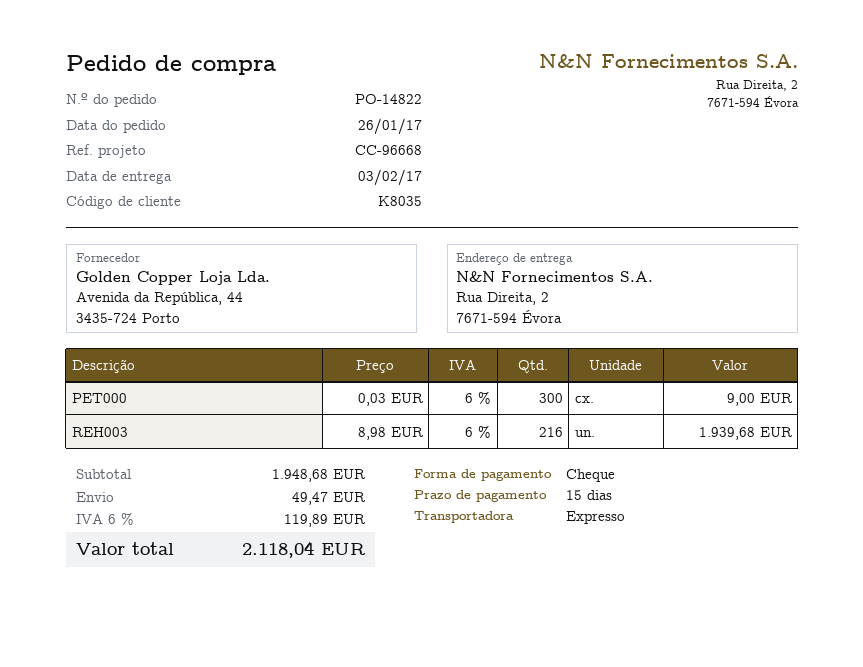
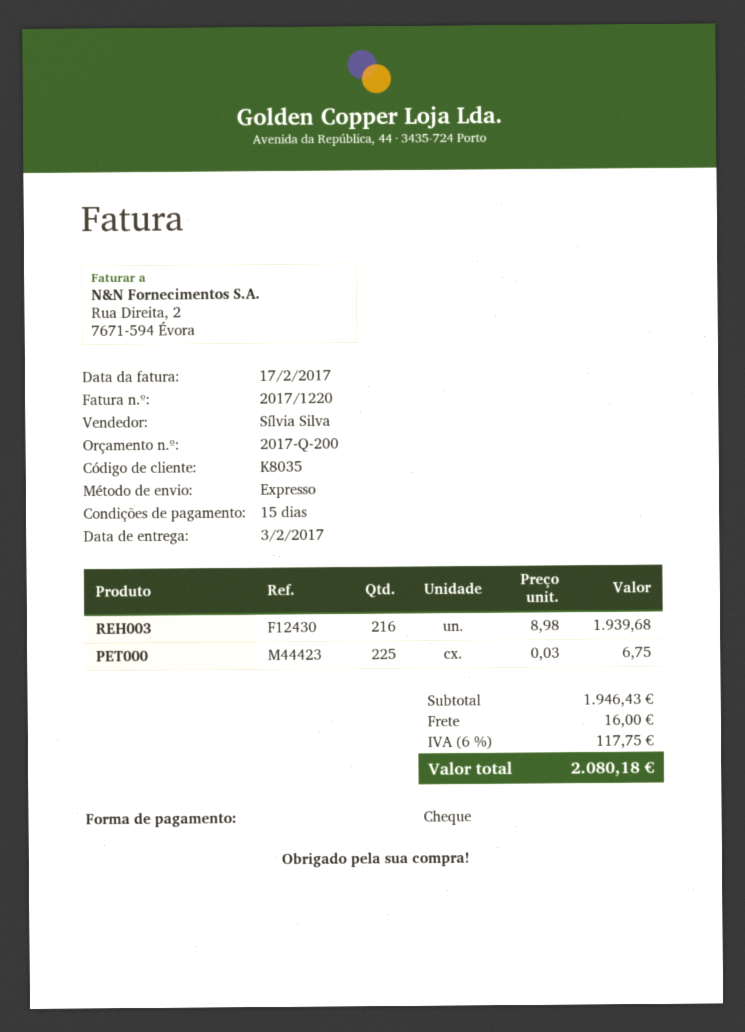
PET000: 300 x 0.03 = 9.00 -> 225 x 0.03 = 6.75
subtotal: 1948.68 -> 1946.43
shipping: 49.47 -> 16.00
tax: 6% = 119.89 -> 6% = 117.75
total: 2118.04 -> 2080.18

